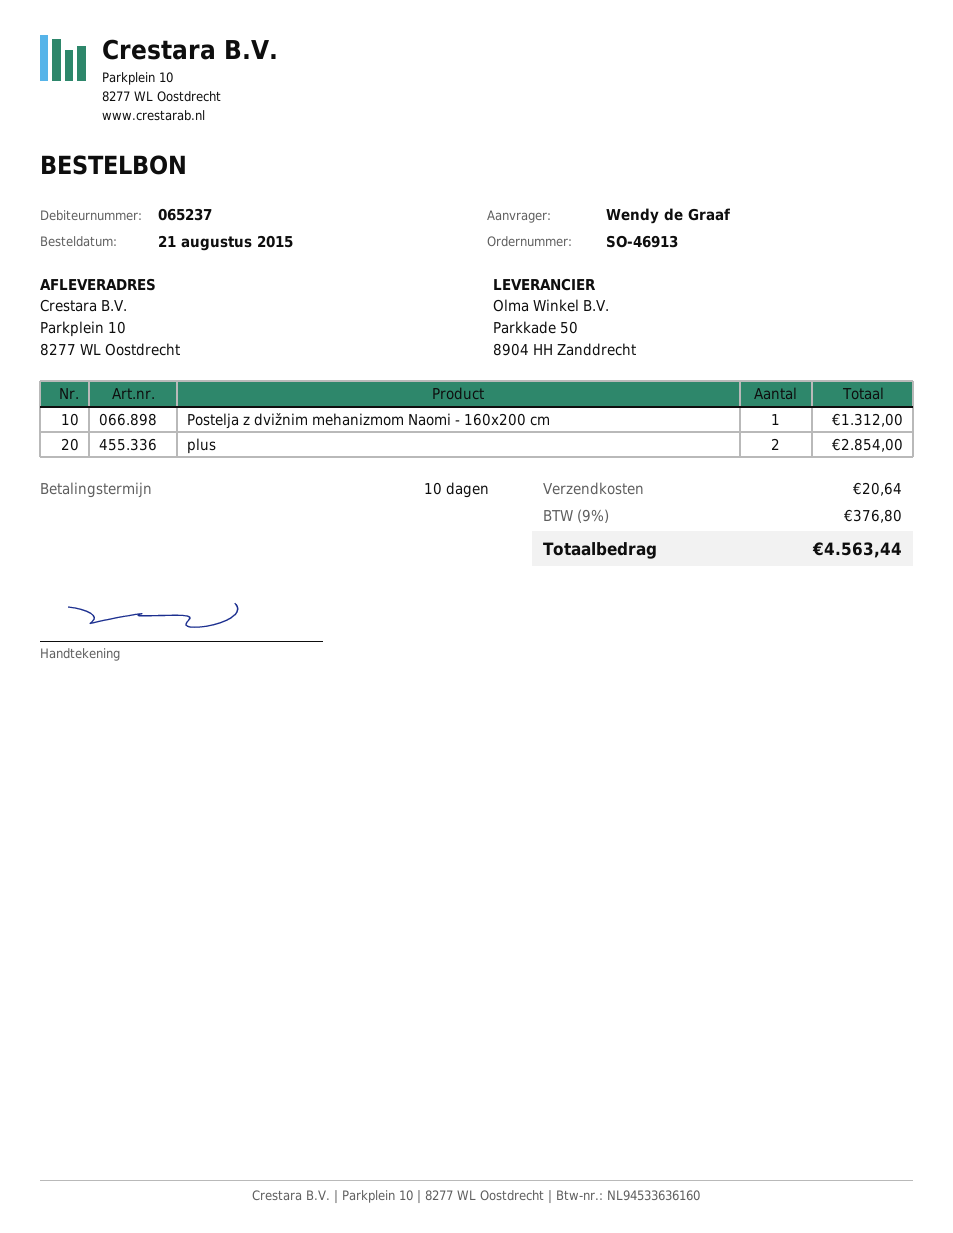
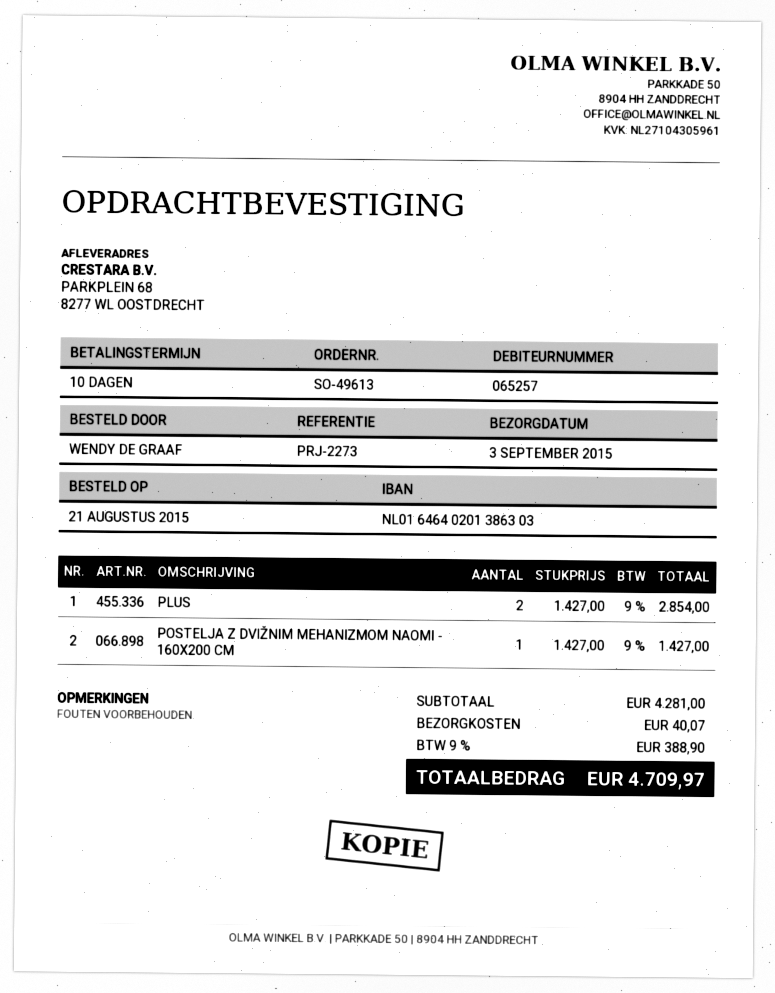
order number: SO-46913 -> SO-49613
customer number: 065237 -> 065257
ship to: Parkplein 10, 8277 WL Oostdrecht -> PARKPLEIN 68, 8277 WL OOSTDRECHT
Postelja z dvižnim mehanizmom Naomi - 160x200 cm: 1 for 1312.00 -> 1 for 1427.00
shipping: 20.64 -> 40.07
tax: 9% = 376.80 -> 9% = 388.90
total: 4563.44 -> 4709.97

